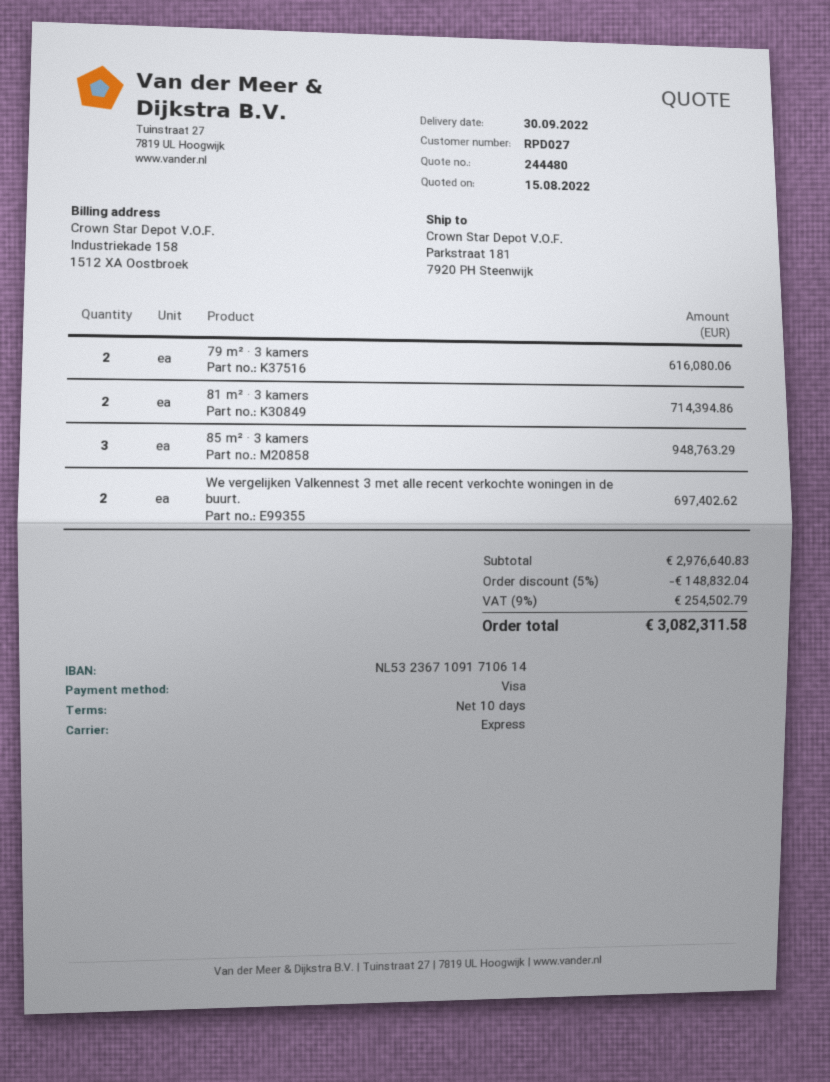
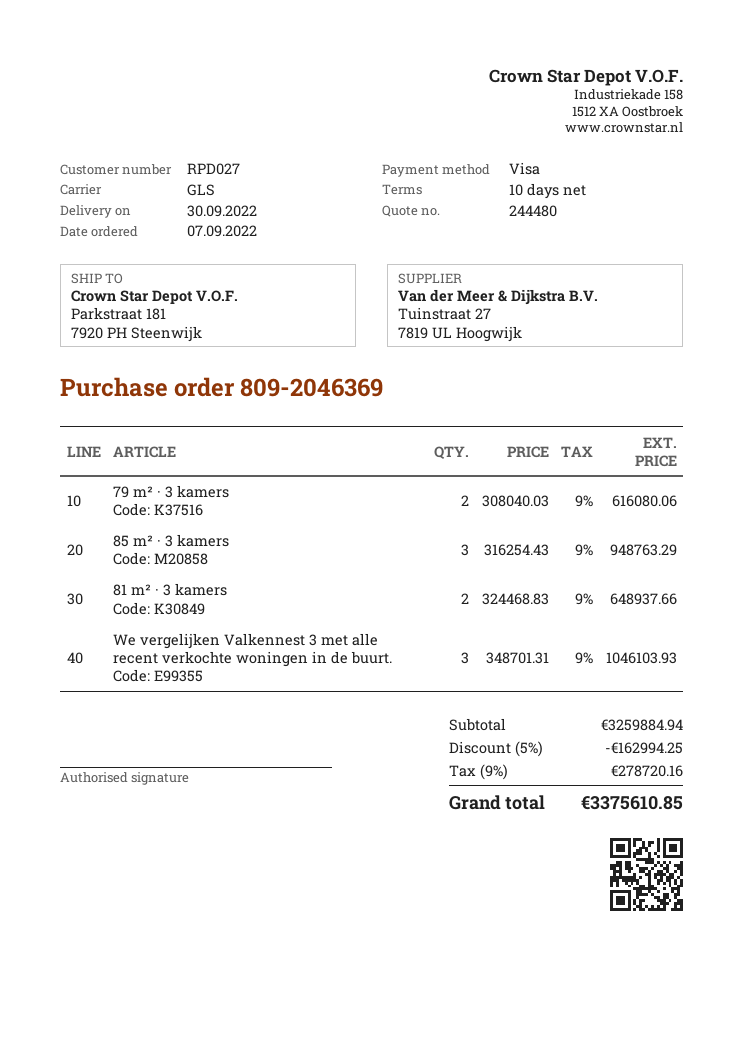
shipping method: express -> GLS
81 m² · 3 kamers: 2 for 714394.86 -> 2 for 648937.66
We vergelijken Valkennest 3 met alle recent verkochte woningen in de buurt.: 2 for 697402.62 -> 3 for 1046103.93
subtotal: 2976640.83 -> 3259884.94
discount: 5% = 148832.04 -> 5% = 162994.25
tax: 9% = 254502.79 -> 9% = 278720.16
total: 3082311.58 -> 3375610.85

